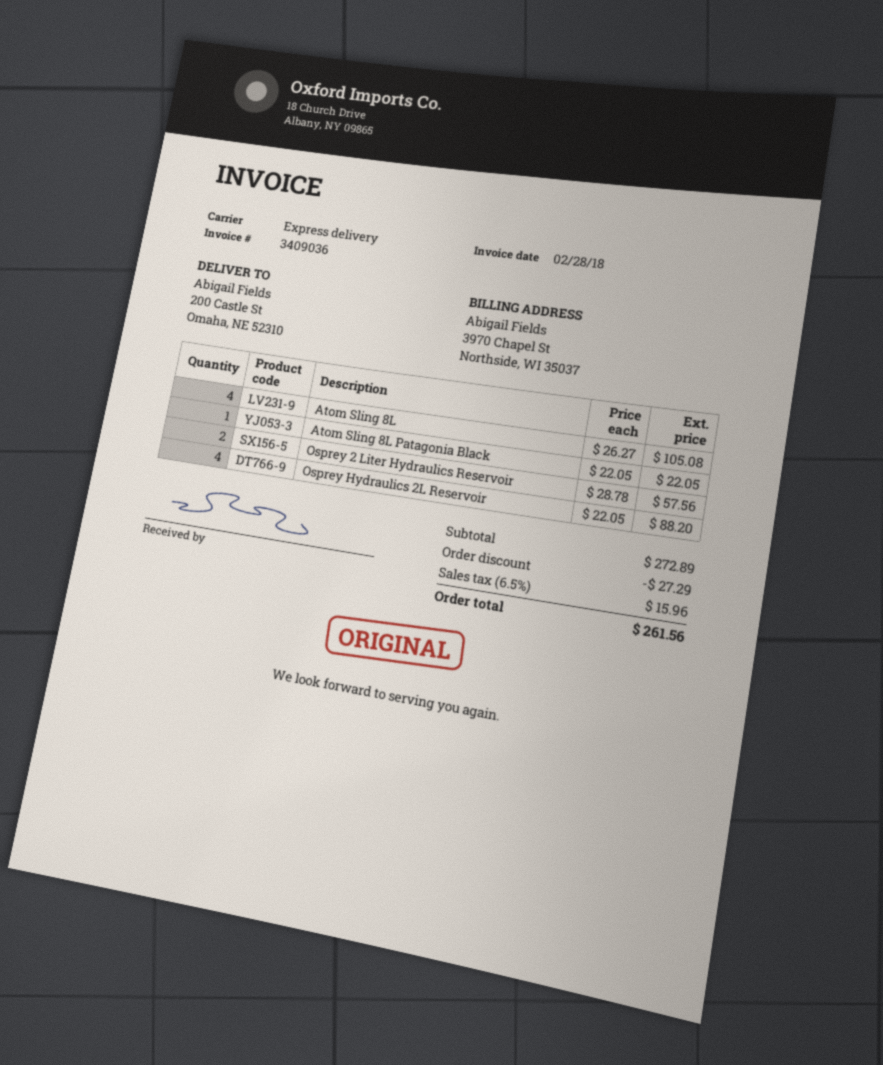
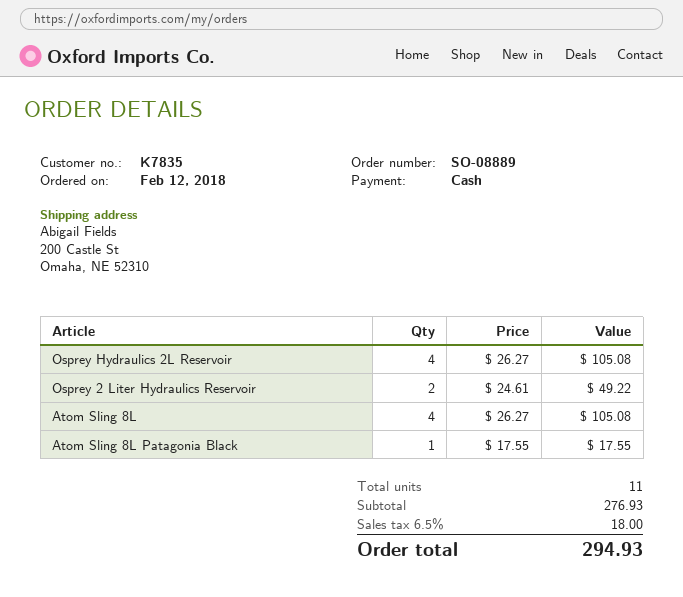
Atom Sling 8L Patagonia Black: 1 x 22.05 = 22.05 -> 1 x 17.55 = 17.55
Osprey 2 Liter Hydraulics Reservoir: 2 x 28.78 = 57.56 -> 2 x 24.61 = 49.22
Osprey Hydraulics 2L Reservoir: 4 x 22.05 = 88.20 -> 4 x 26.27 = 105.08
subtotal: 272.89 -> 276.93
discount: 27.29 -> none
tax: 6.5% = 15.96 -> 6.5% = 18.00
total: 261.56 -> 294.93

